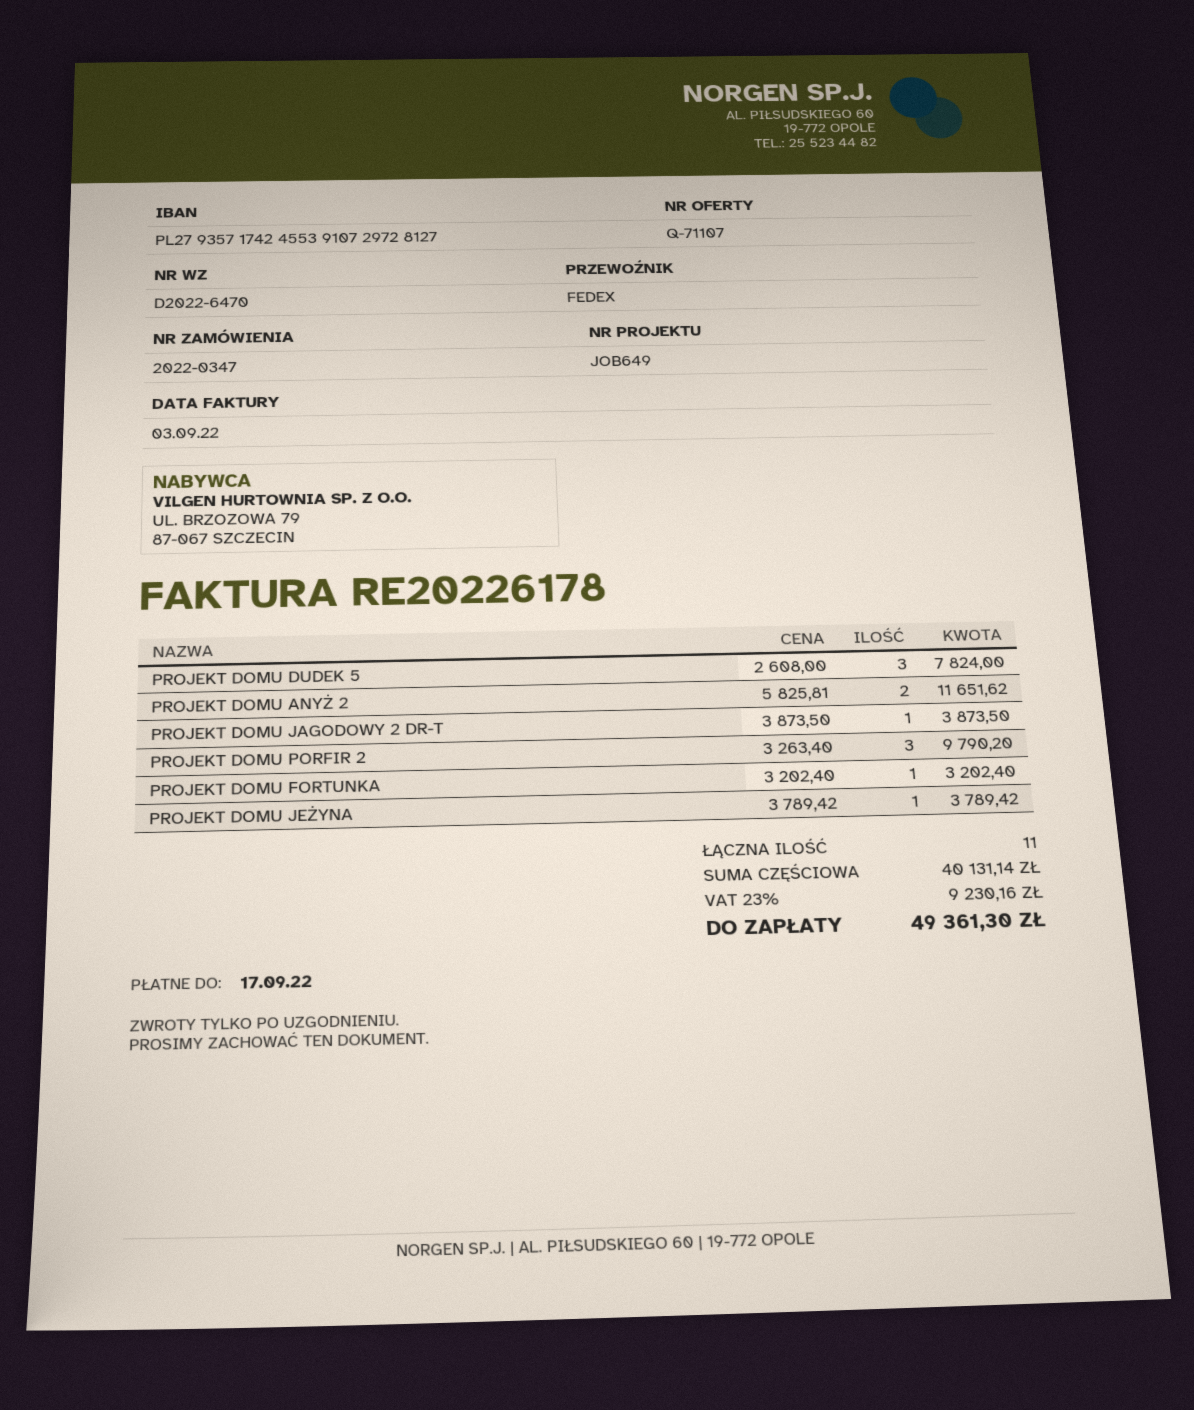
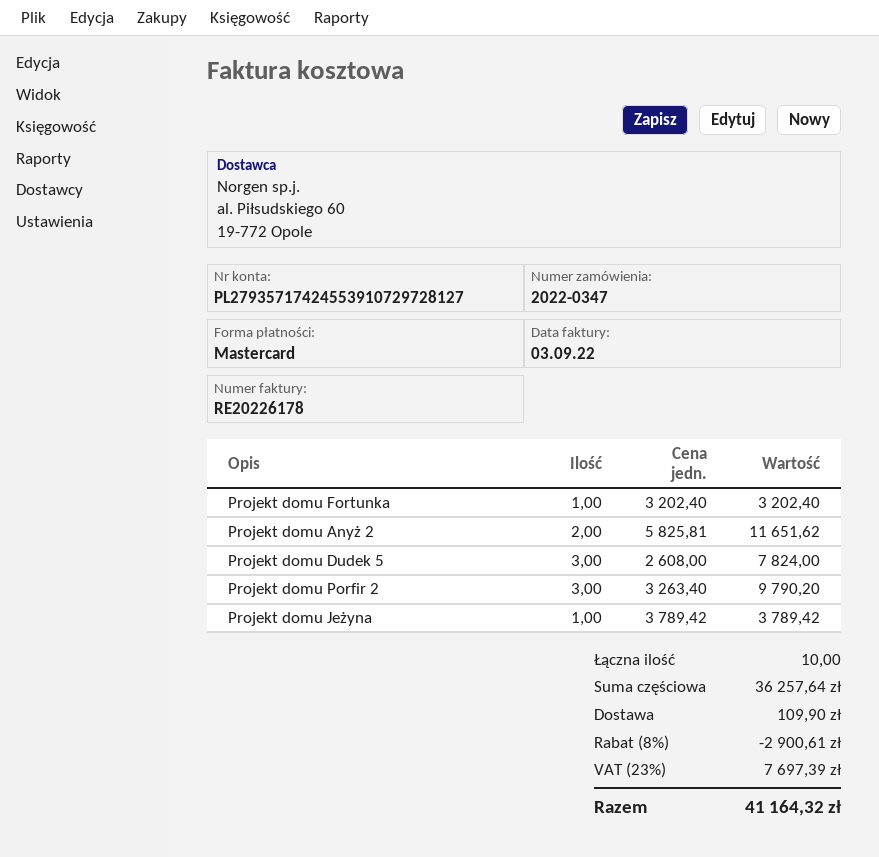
PROJEKT DOMU JAGODOWY 2 DR-T: 1 x 3873.50 = 3873.50 -> none
total quantity: 11 -> 10
subtotal: 40131.14 -> 36257.64
discount: none -> 8% = 2900.61
shipping: none -> 109.90
tax: 23% = 9230.16 -> 23% = 7697.39
total: 49361.30 -> 41164.32

